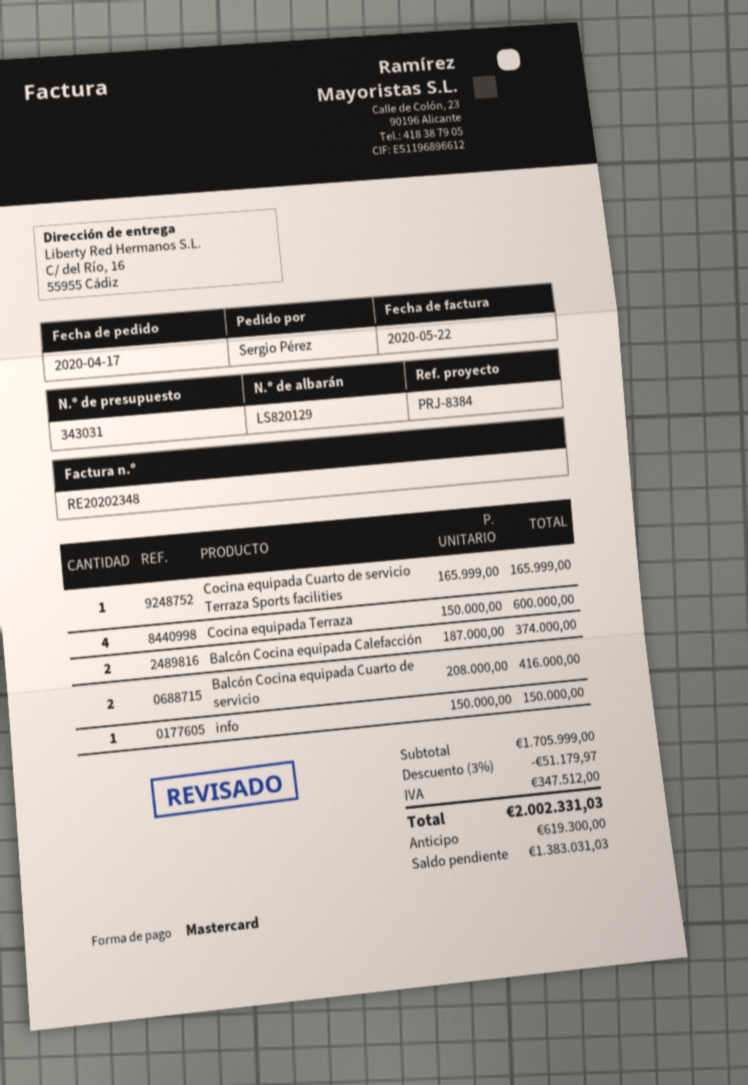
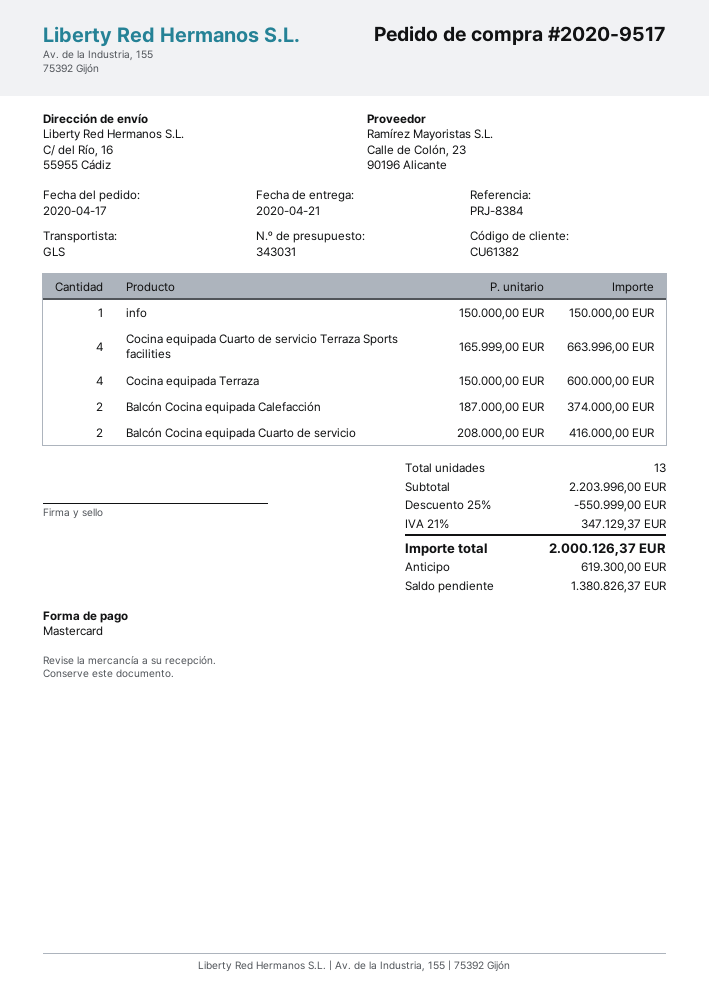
Cocina equipada Cuarto de servicio Terraza Sports facilities: 1 x 165999.00 = 165999.00 -> 4 x 165999.00 = 663996.00
subtotal: 1705999.00 -> 2203996.00
discount: 3% = 51179.97 -> 25% = 550999.00
tax: 347512.00 -> 347129.37
total: 2002331.03 -> 2000126.37
balance: 1383031.03 -> 1380826.37

